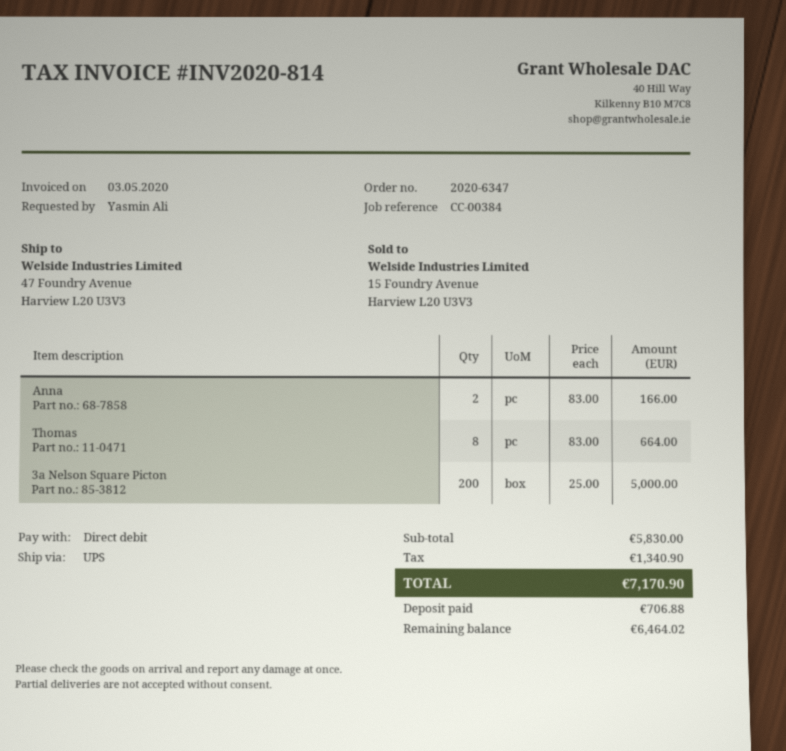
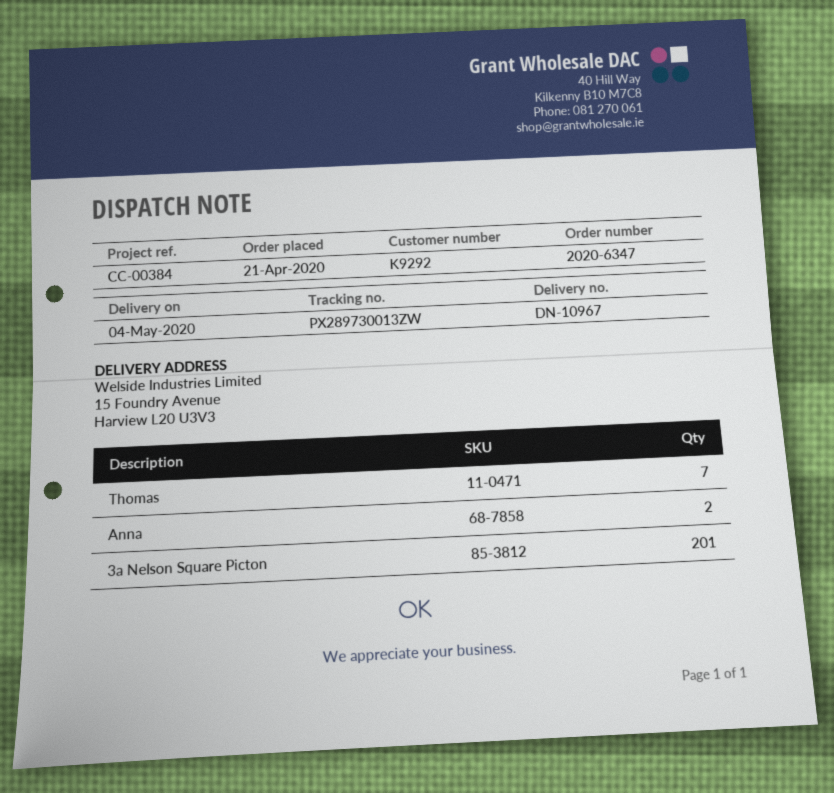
ship to: 47 Foundry Avenue, Harview L20 U3V3 -> 15 Foundry Avenue, Harview L20 U3V3
Thomas: 8 -> 7
3a Nelson Square Picton: 200 -> 201

